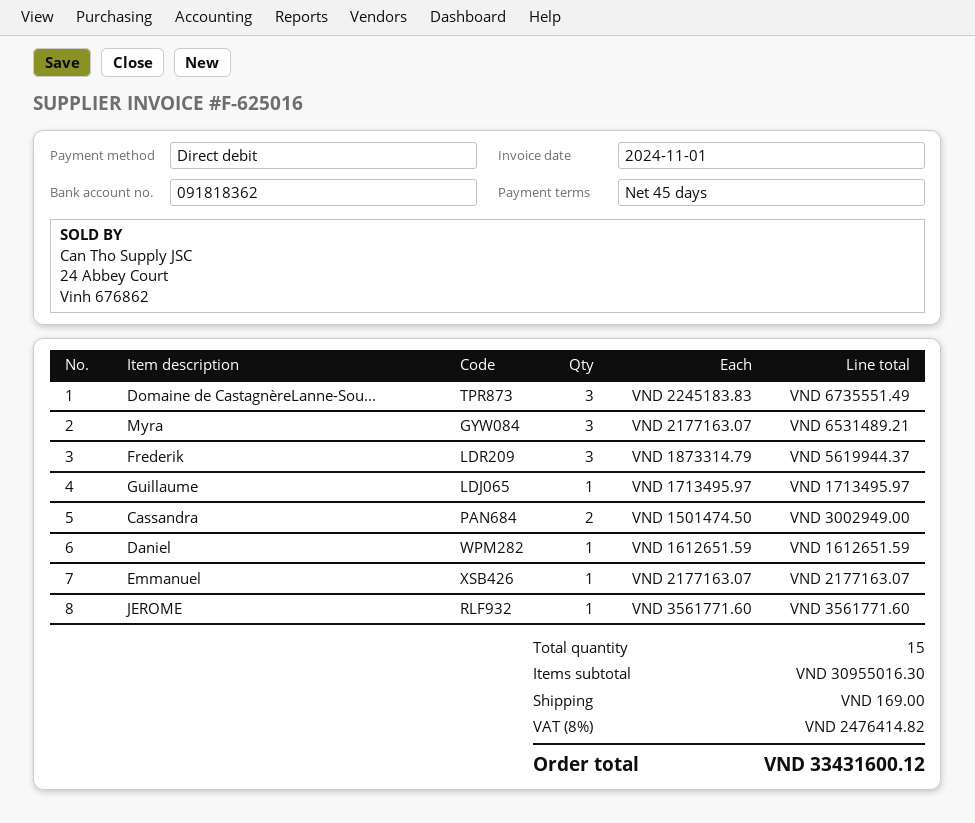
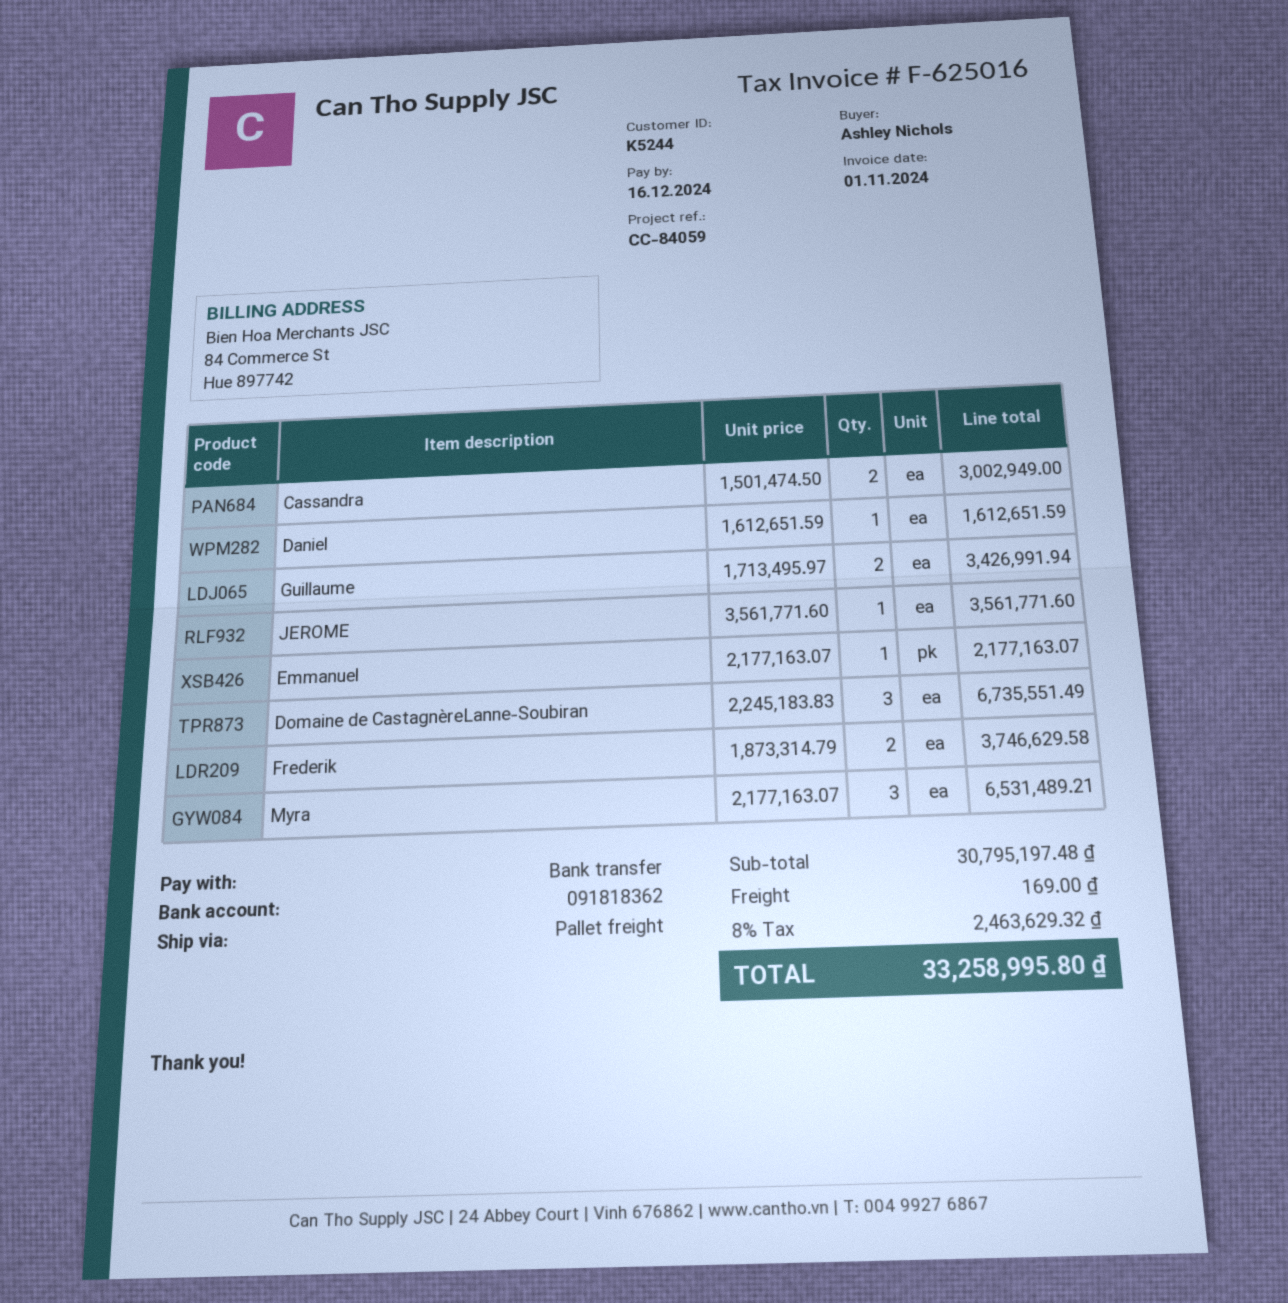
payment method: direct debit -> bank transfer
Frederik: 3 x 1873314.79 = 5619944.37 -> 2 x 1873314.79 = 3746629.58
Guillaume: 1 x 1713495.97 = 1713495.97 -> 2 x 1713495.97 = 3426991.94
subtotal: 30955016.30 -> 30795197.48
tax: 8% = 2476414.82 -> 8% = 2463629.32
total: 33431600.12 -> 33258995.80

